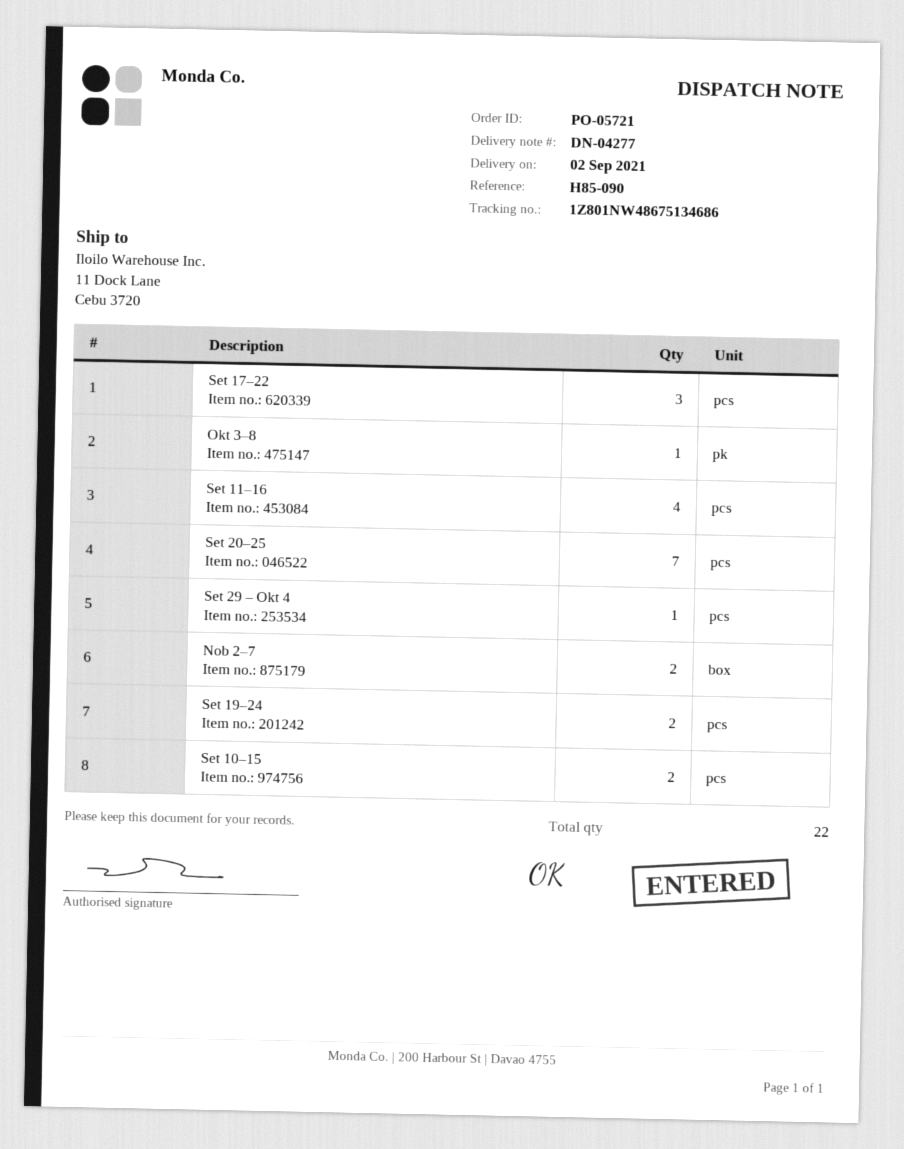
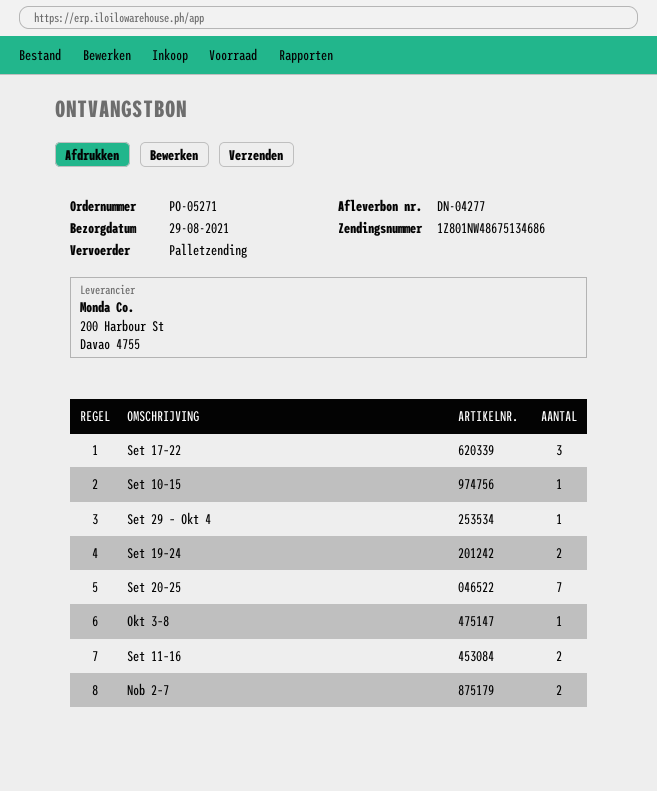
order number: PO-05721 -> PO-05271
delivery date: 2021-09-02 -> 2021-08-29
Set 11–16: 4 -> 2
Set 10–15: 2 -> 1

